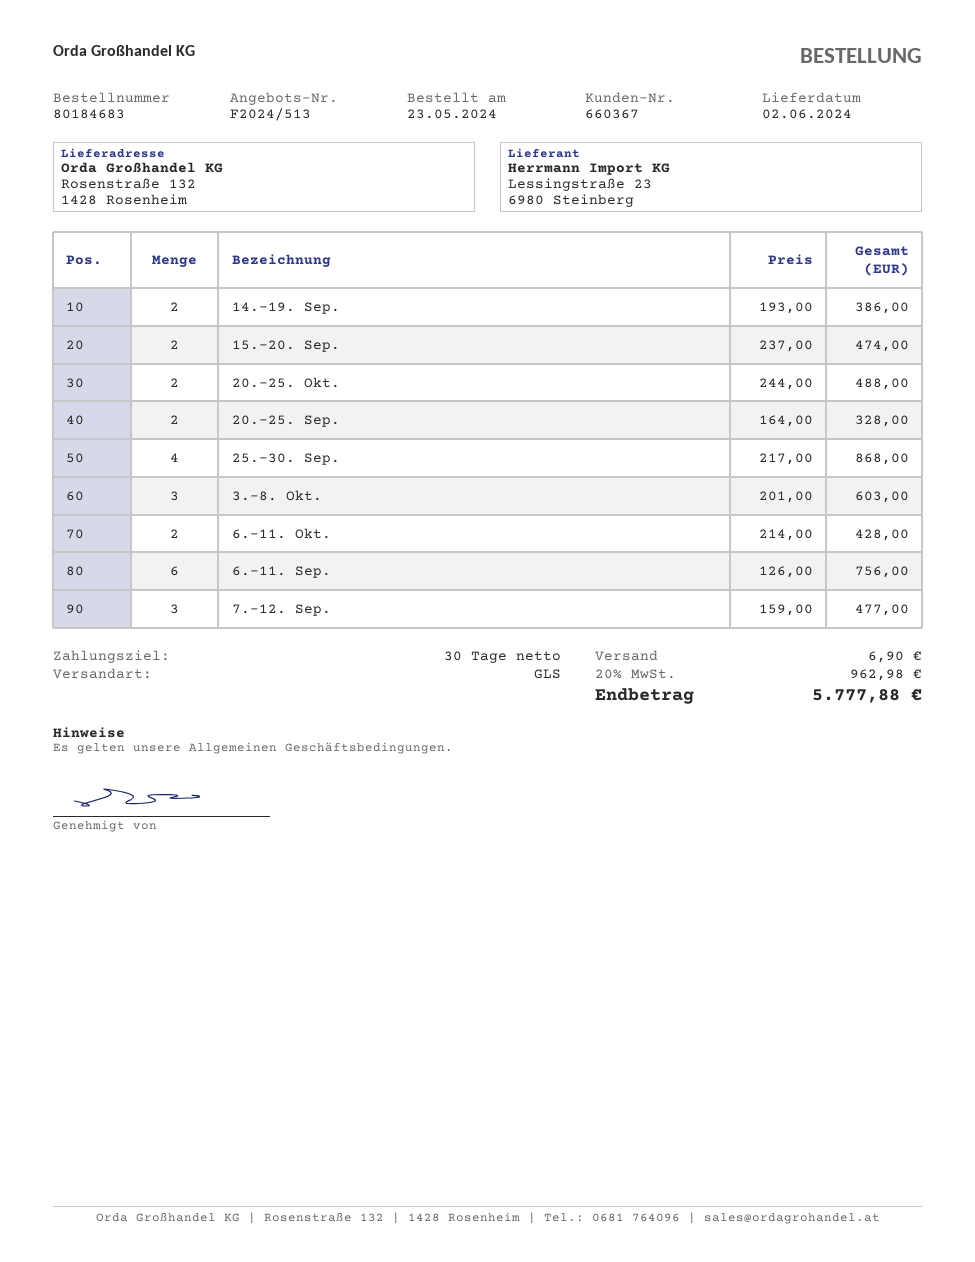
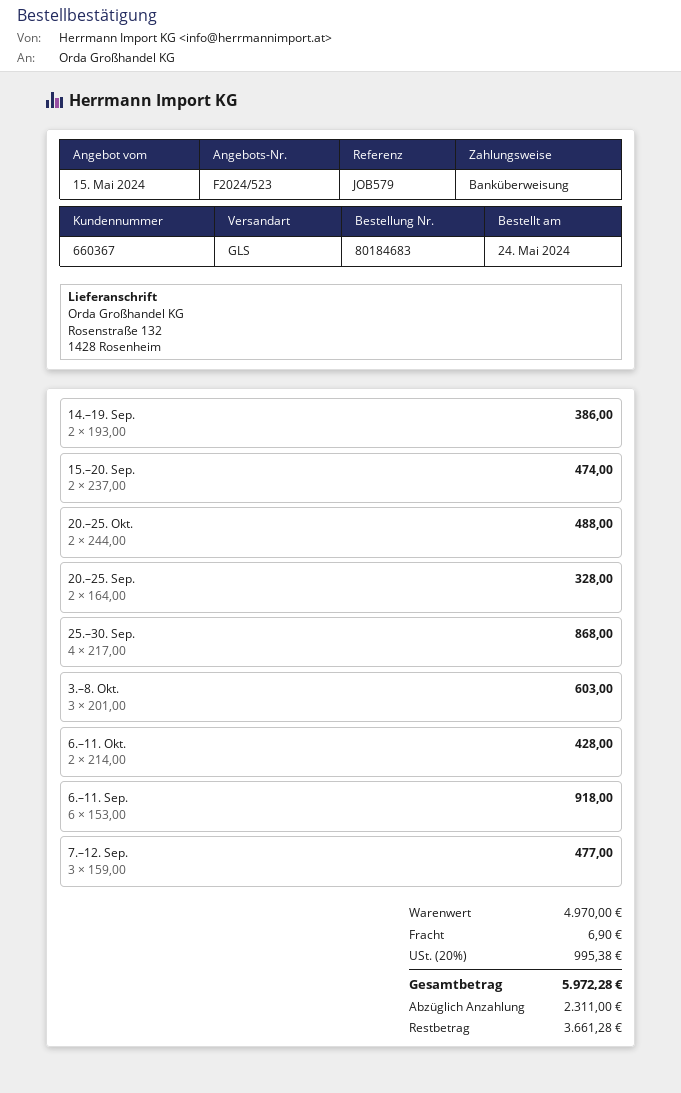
quote number: F2024/513 -> F2024/523
order date: 2024-05-23 -> 2024-05-24
6.–11. Sep.: 6 x 126.00 = 756.00 -> 6 x 153.00 = 918.00
tax: 20% = 962.98 -> 20% = 995.38
total: 5777.88 -> 5972.28

